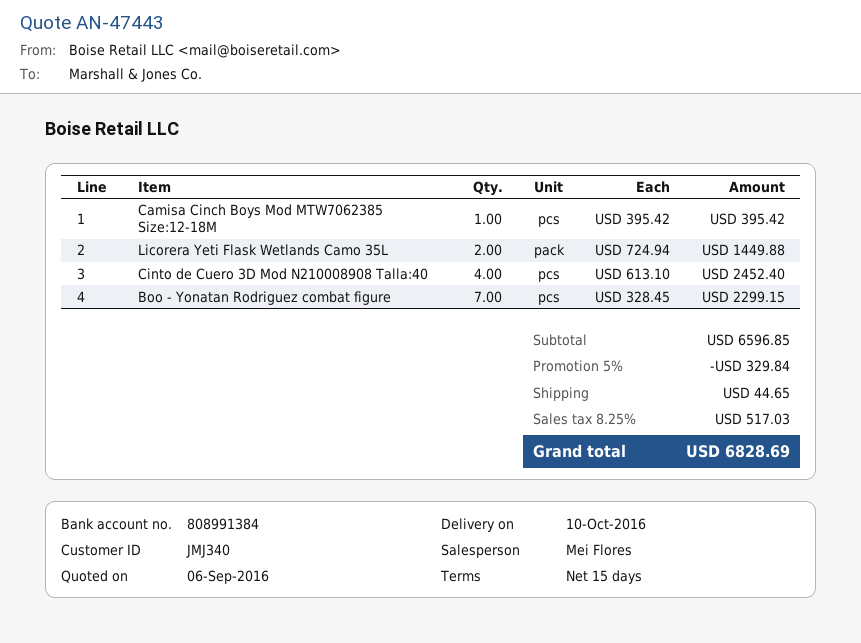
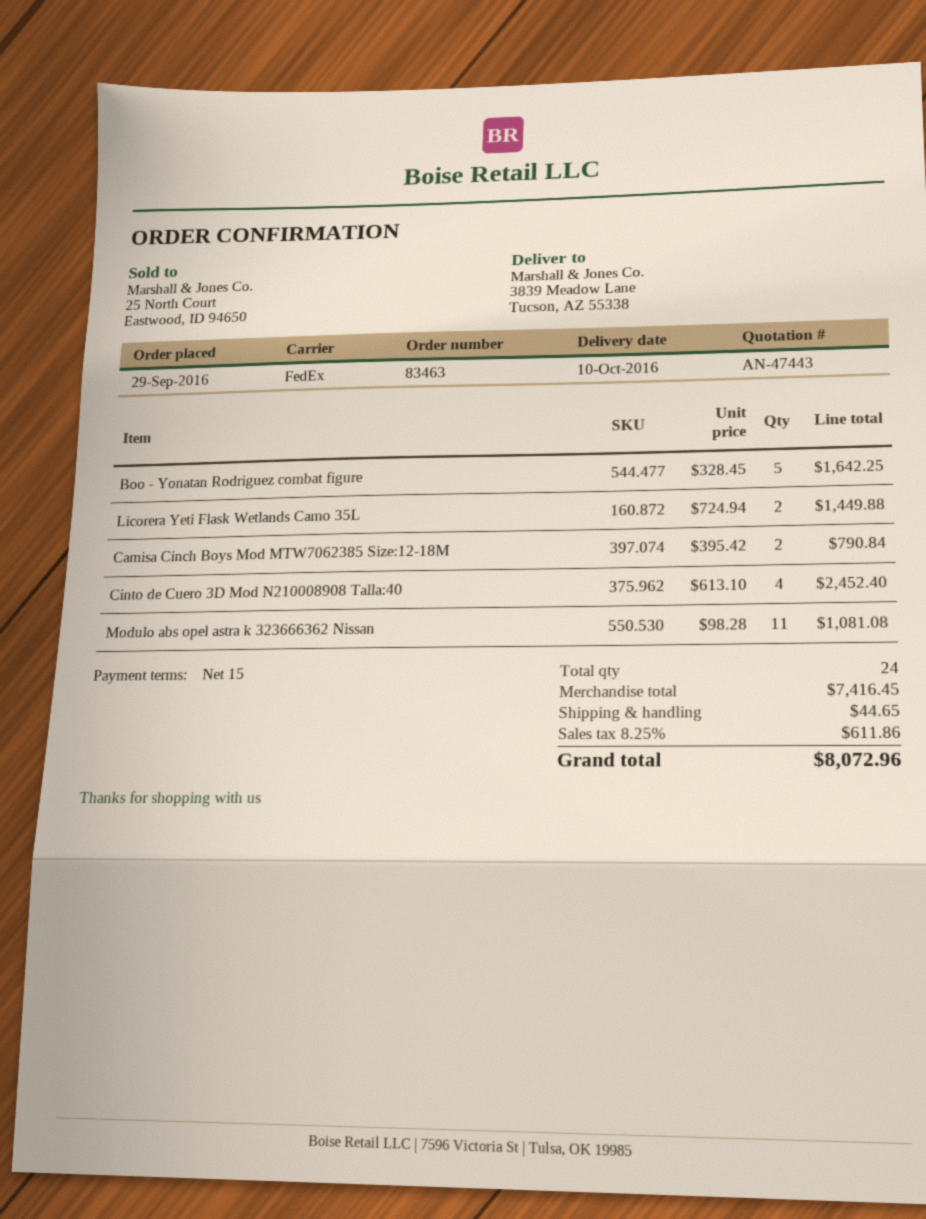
Camisa Cinch Boys Mod MTW7062385 Size:12-18M: 1 x 395.42 = 395.42 -> 2 x 395.42 = 790.84
Boo - Yonatan Rodriguez combat figure: 7 x 328.45 = 2299.15 -> 5 x 328.45 = 1642.25
Modulo abs opel astra k 323666362 Nissan: none -> 11 x 98.28 = 1081.08
subtotal: 6596.85 -> 7416.45
discount: 5% = 329.84 -> none
tax: 8.25% = 517.03 -> 8.25% = 611.86
total: 6828.69 -> 8072.96

